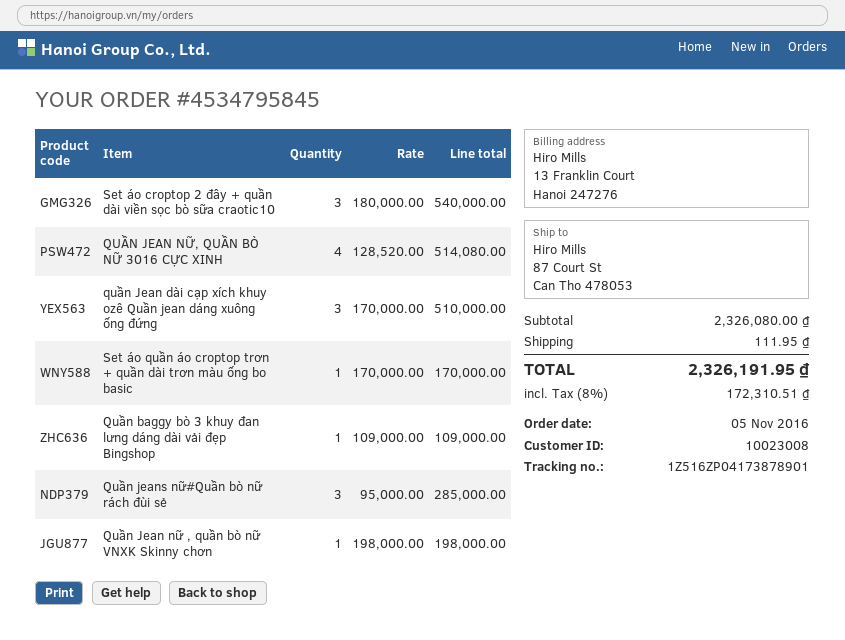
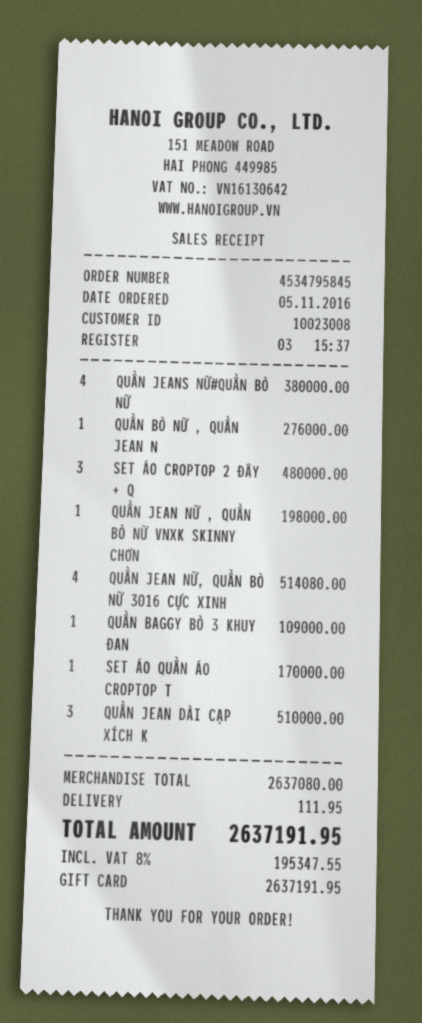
Set áo croptop 2 đây + quần dài viền sọc bò sữa craotic10: 3 for 540000.00 -> 3 for 480000.00
Quần jeans nữ#Quần bò nữ rách đùi sẻ: 3 for 285000.00 -> 4 for 380000.00
QUẦN BÒ NỮ , QUẦN JEAN N: none -> 1 for 276000.00
subtotal: 2326080.00 -> 2637080.00
tax: 8% = 172310.51 -> 8% = 195347.55
total: 2326191.95 -> 2637191.95

